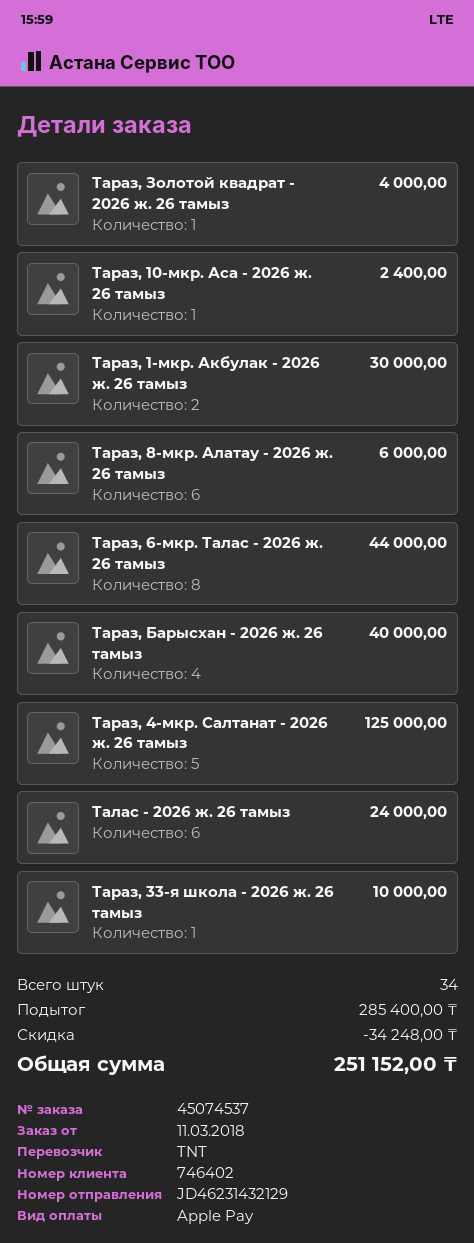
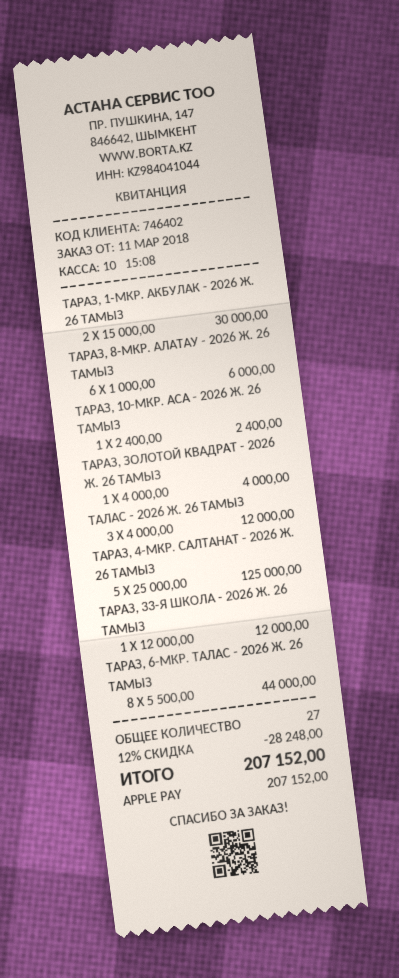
Тараз, Барысхан - 2026 ж. 26 тамыз: 4 for 40000.00 -> none
Талас - 2026 ж. 26 тамыз: 6 for 24000.00 -> 3 for 12000.00
Тараз, 33-я школа - 2026 ж. 26 тамыз: 1 for 10000.00 -> 1 for 12000.00
total quantity: 34 -> 27
discount: 34248.00 -> 28248.00
total: 251152.00 -> 207152.00

